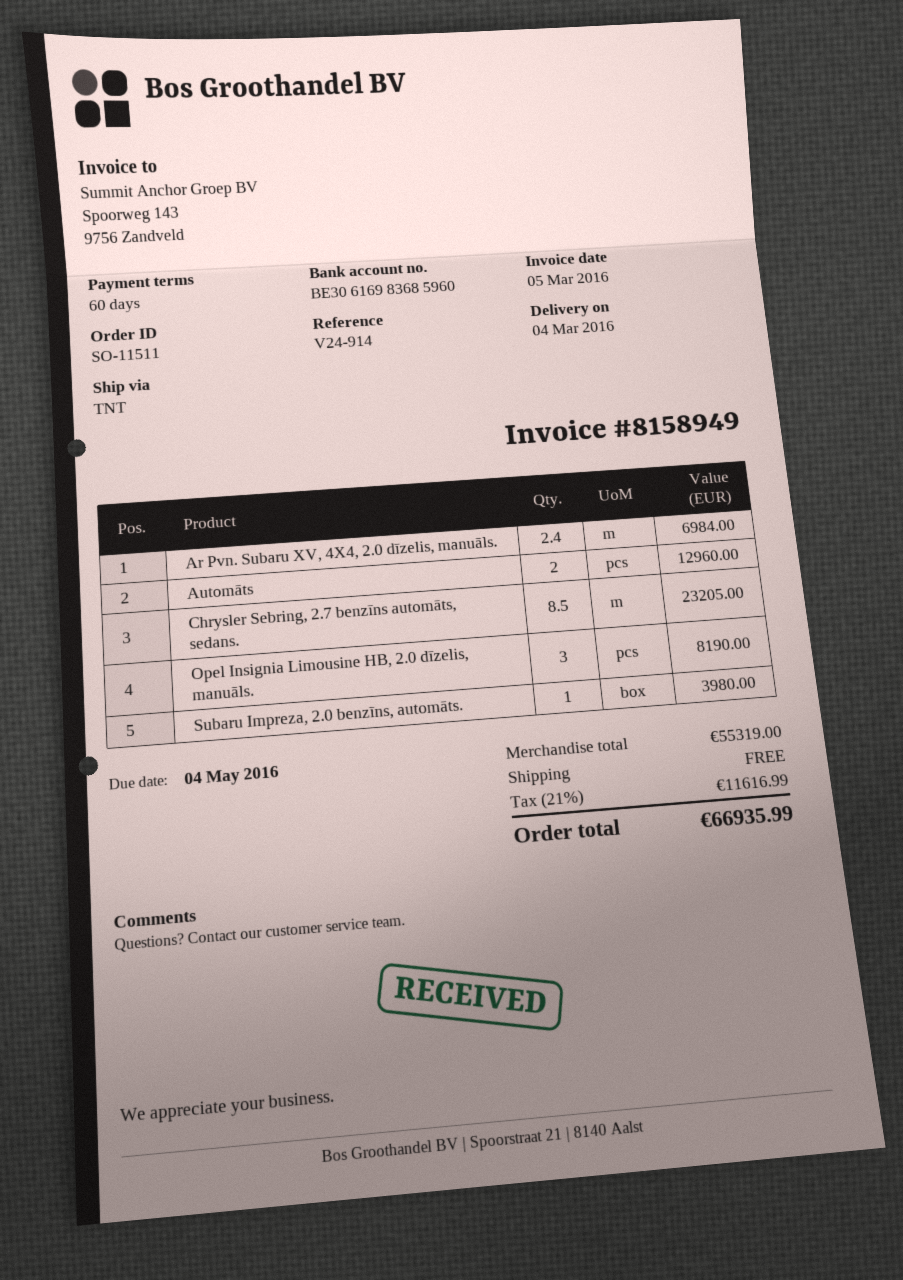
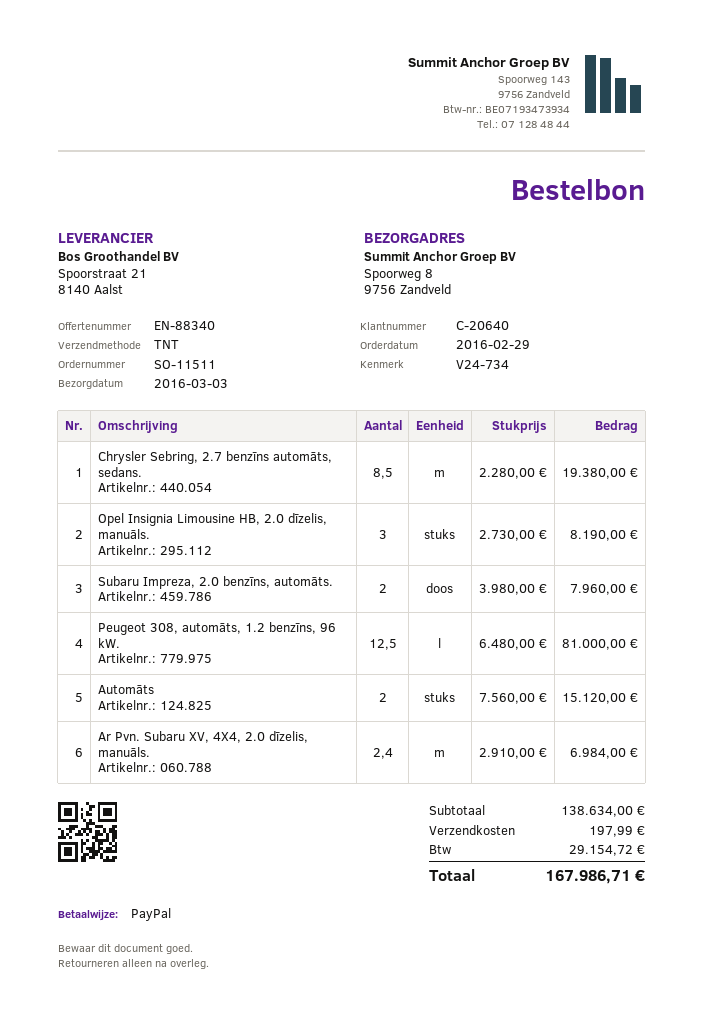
delivery date: 2016-03-04 -> 2016-03-03
reference: V24-914 -> V24-734
Automāts: 2 for 12960.00 -> 2 for 15120.00
Chrysler Sebring, 2.7 benzīns automāts, sedans.: 8.5 for 23205.00 -> 8.5 for 19380.00
Subaru Impreza, 2.0 benzīns, automāts.: 1 for 3980.00 -> 2 for 7960.00
Peugeot 308, automāts, 1.2 benzīns, 96 kW.: none -> 12.5 for 81000.00
subtotal: 55319.00 -> 138634.00
shipping: 0.00 -> 197.99
tax: 11616.99 -> 29154.72
total: 66935.99 -> 167986.71

